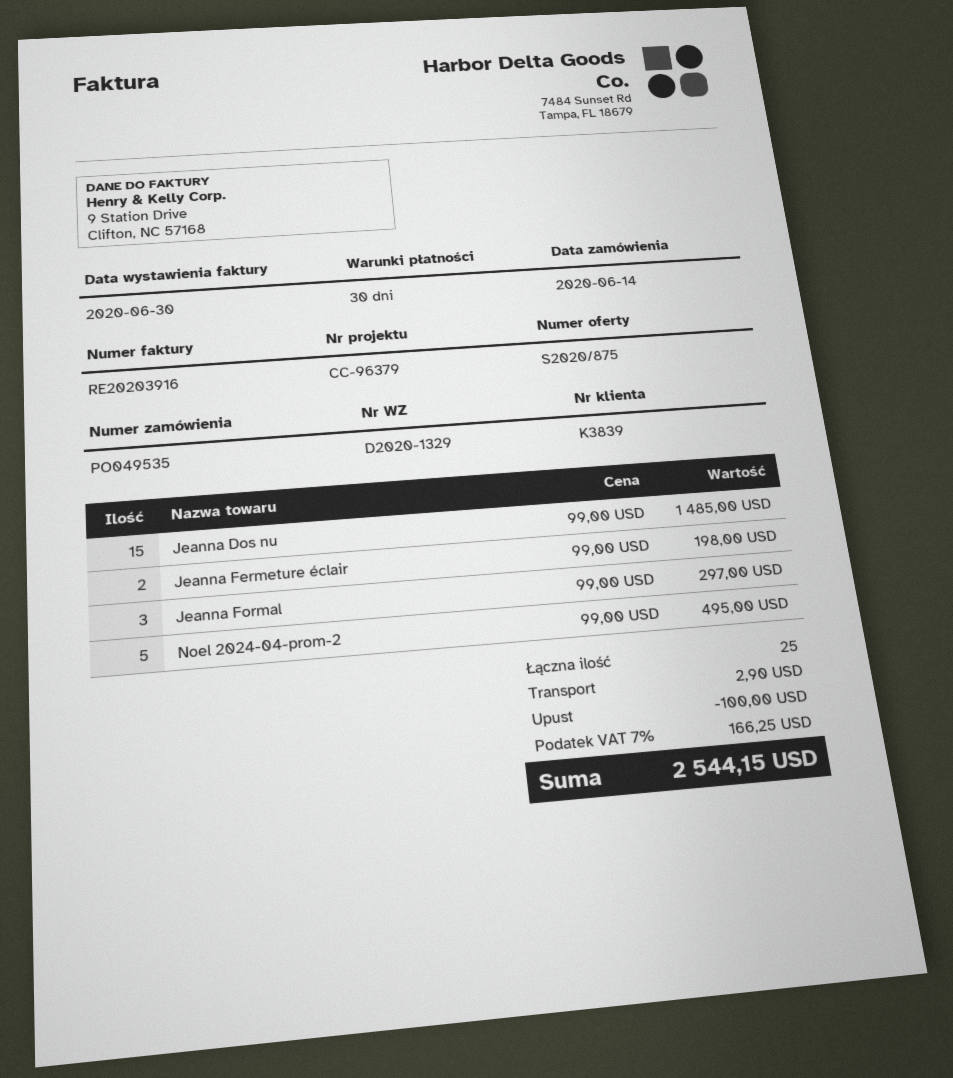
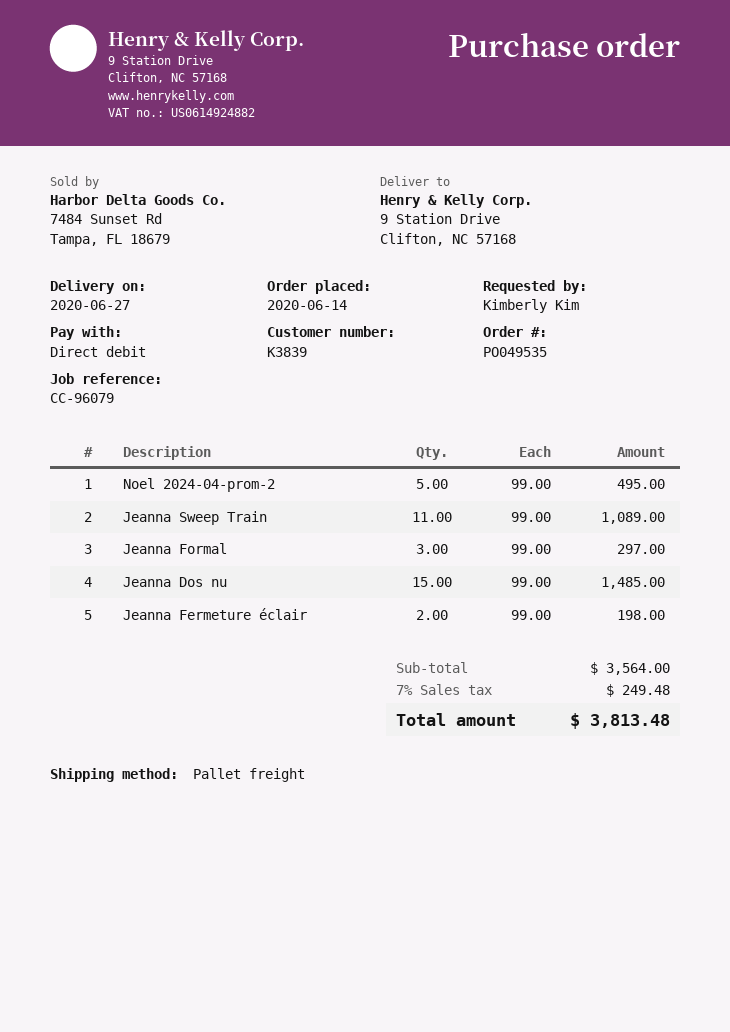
reference: CC-96379 -> CC-96079
Jeanna Sweep Train: none -> 11 x 99.00 = 1089.00
discount: 100.00 -> none
shipping: 2.90 -> none
tax: 7% = 166.25 -> 7% = 249.48
total: 2544.15 -> 3813.48

